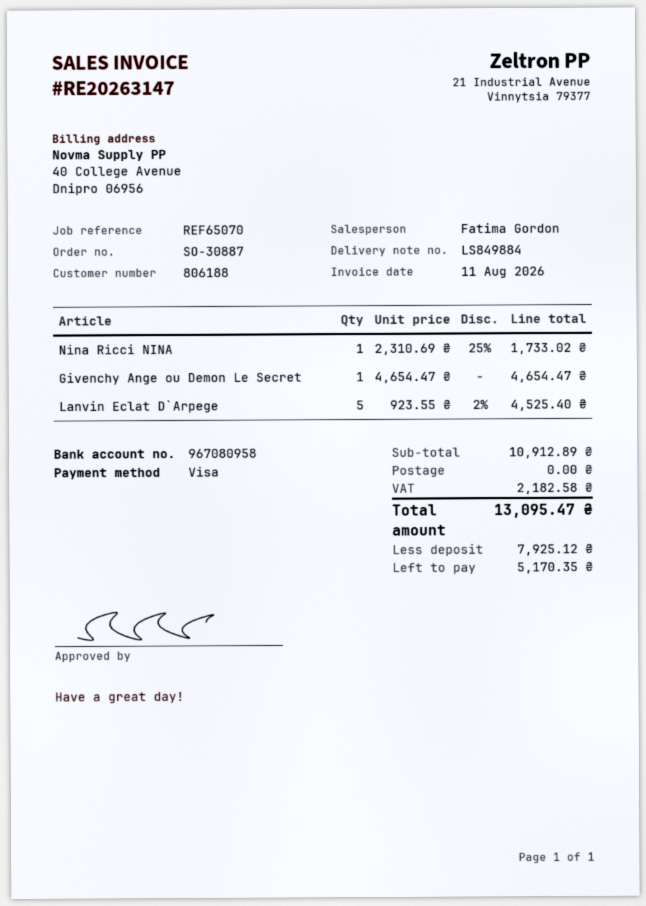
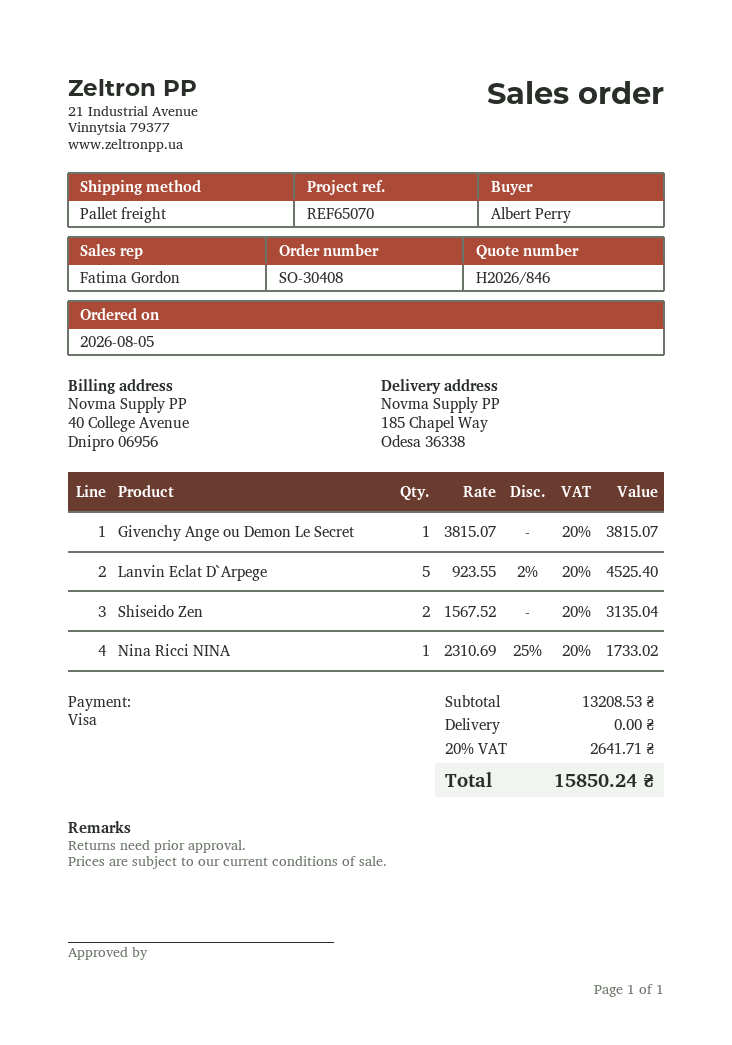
order number: SO-30887 -> SO-30408
Givenchy Ange ou Demon Le Secret: 1 x 4654.47 = 4654.47 -> 1 x 3815.07 = 3815.07
Shiseido Zen: none -> 2 x 1567.52 = 3135.04
subtotal: 10912.89 -> 13208.53
tax: 2182.58 -> 2641.71
total: 13095.47 -> 15850.24

